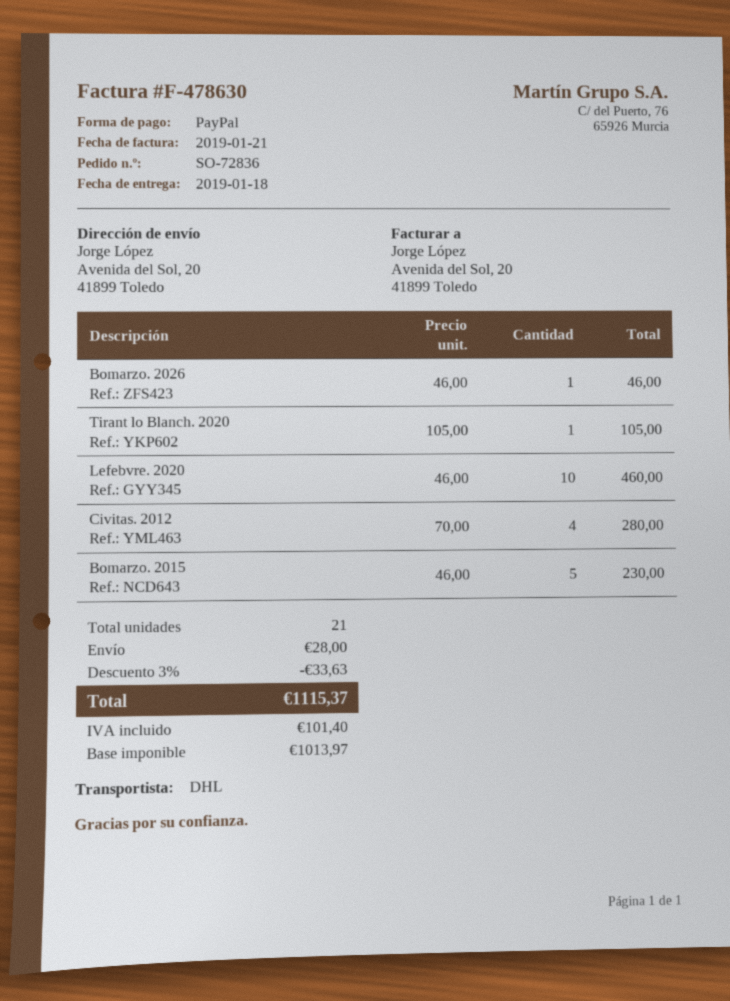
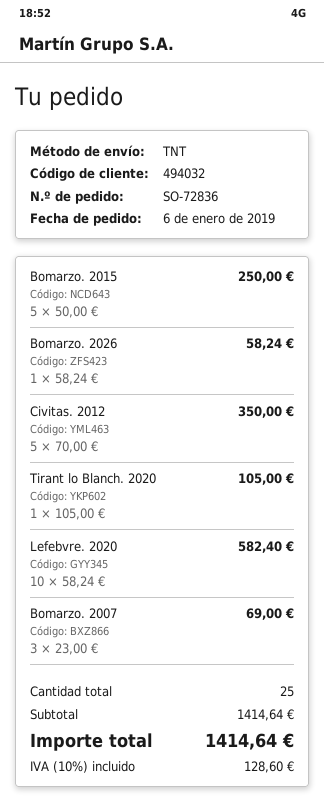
shipping method: DHL -> TNT
Bomarzo. 2026: 1 x 46.00 = 46.00 -> 1 x 58.24 = 58.24
Lefebvre. 2020: 10 x 46.00 = 460.00 -> 10 x 58.24 = 582.40
Civitas. 2012: 4 x 70.00 = 280.00 -> 5 x 70.00 = 350.00
Bomarzo. 2015: 5 x 46.00 = 230.00 -> 5 x 50.00 = 250.00
Bomarzo. 2007: none -> 3 x 23.00 = 69.00
total quantity: 21 -> 25
discount: 3% = 33.63 -> none
shipping: 28.00 -> none
tax: 101.40 -> 128.60
total: 1115.37 -> 1414.64

